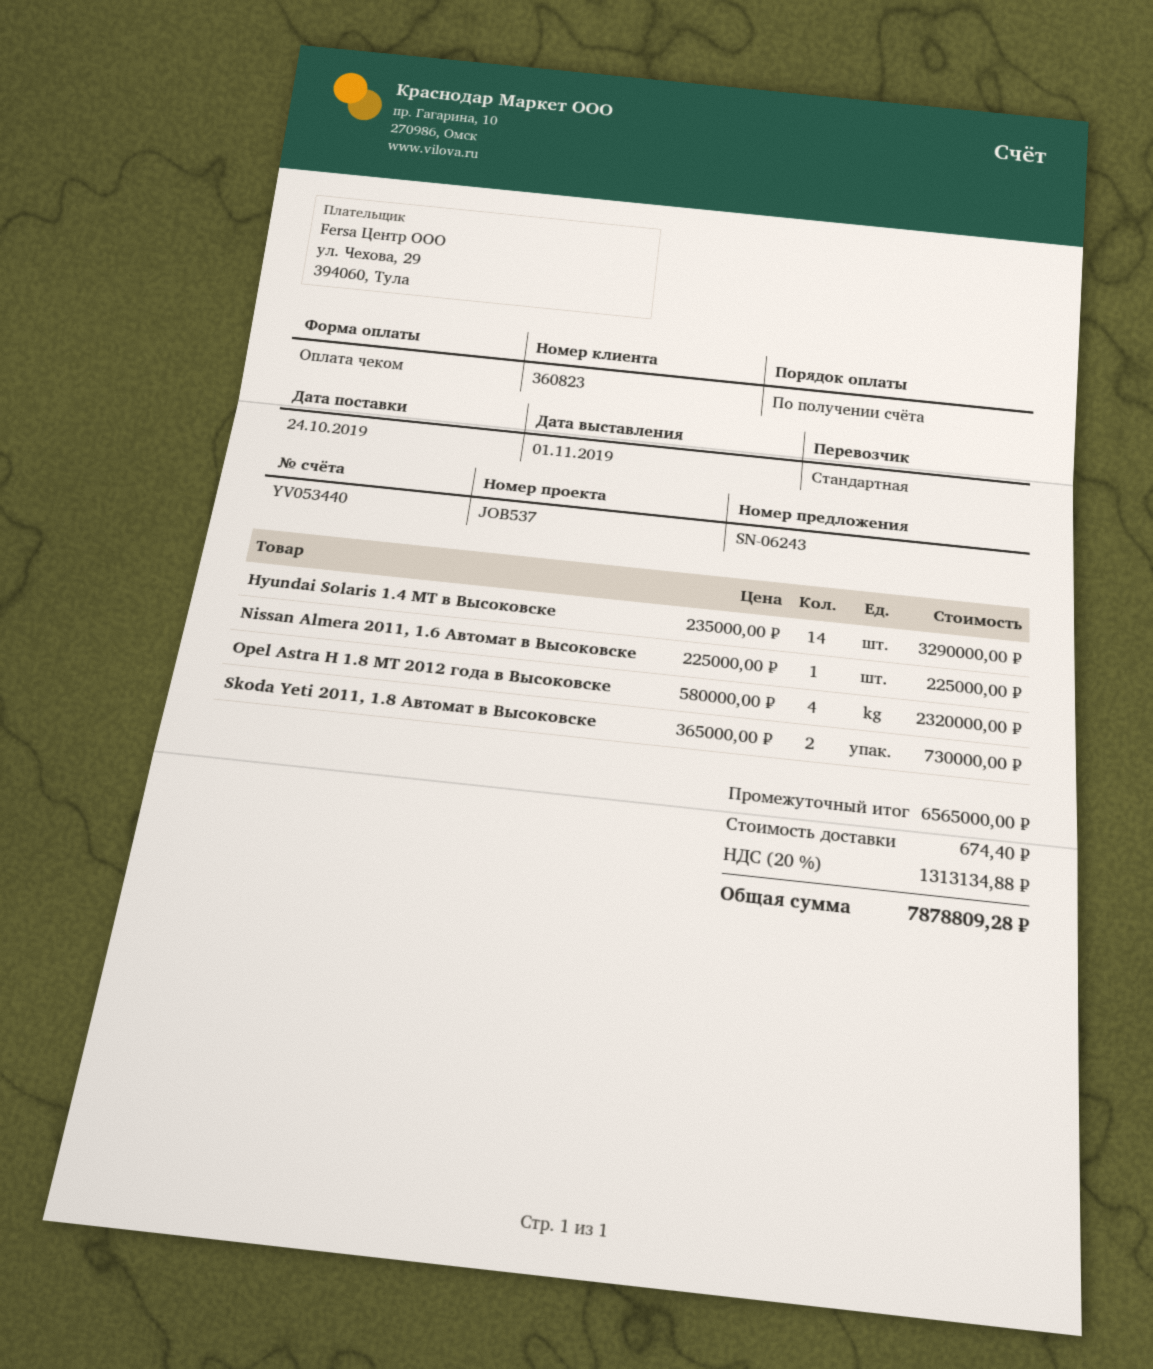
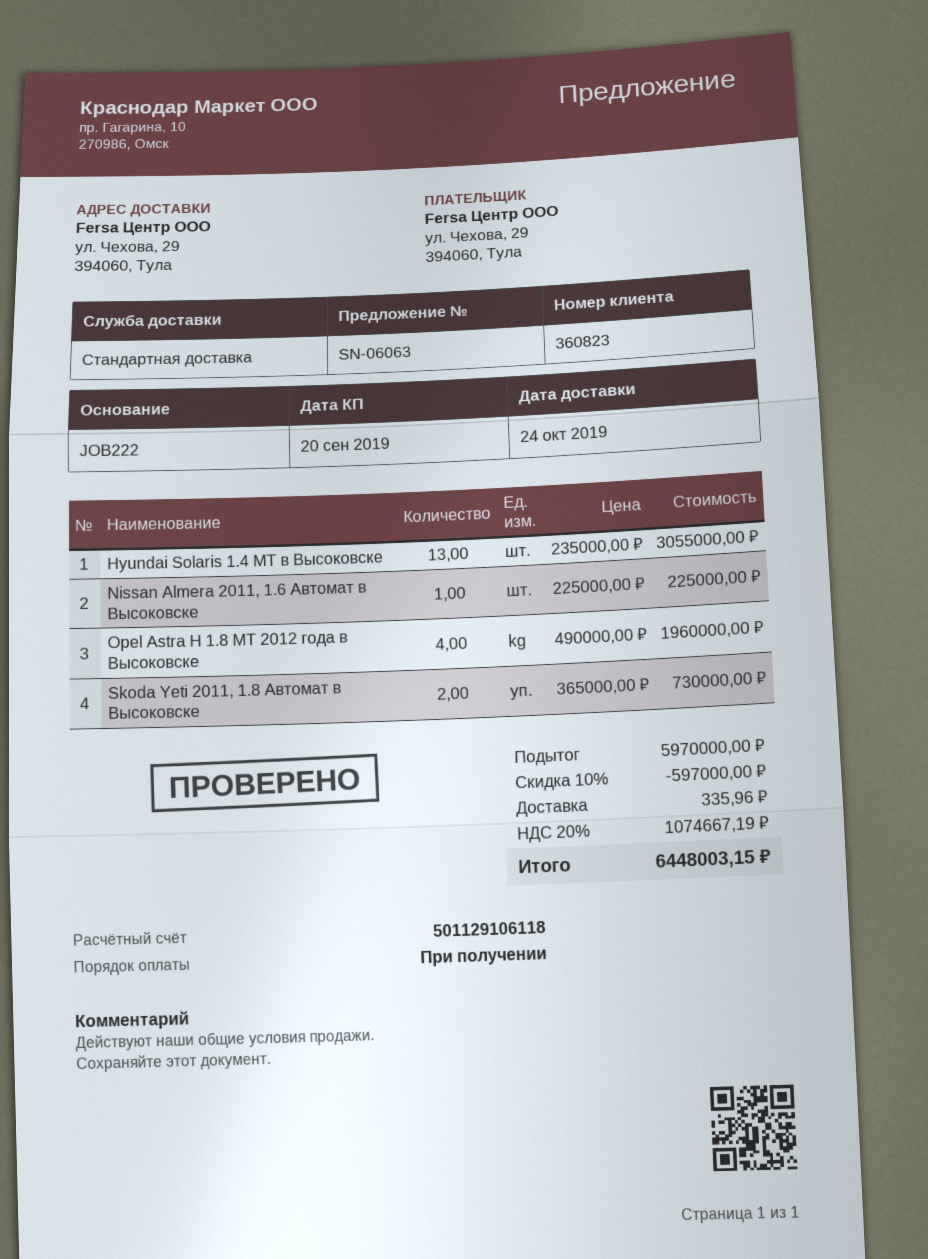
quote number: SN-06243 -> SN-06063
reference: JOB537 -> JOB222
Hyundai Solaris 1.4 МТ в Высоковске: 14 x 235000.00 = 3290000.00 -> 13 x 235000.00 = 3055000.00
Opel Astra H 1.8 МТ 2012 года в Высоковске: 4 x 580000.00 = 2320000.00 -> 4 x 490000.00 = 1960000.00
subtotal: 6565000.00 -> 5970000.00
discount: none -> 10% = 597000.00
shipping: 674.40 -> 335.96
tax: 20% = 1313134.88 -> 20% = 1074667.19
total: 7878809.28 -> 6448003.15

